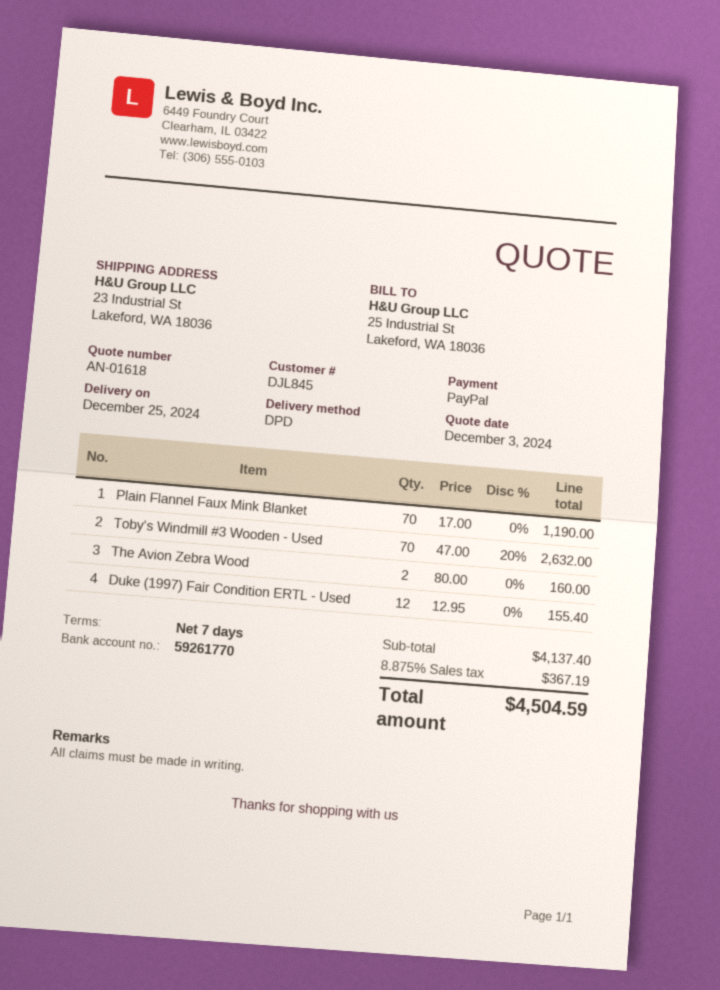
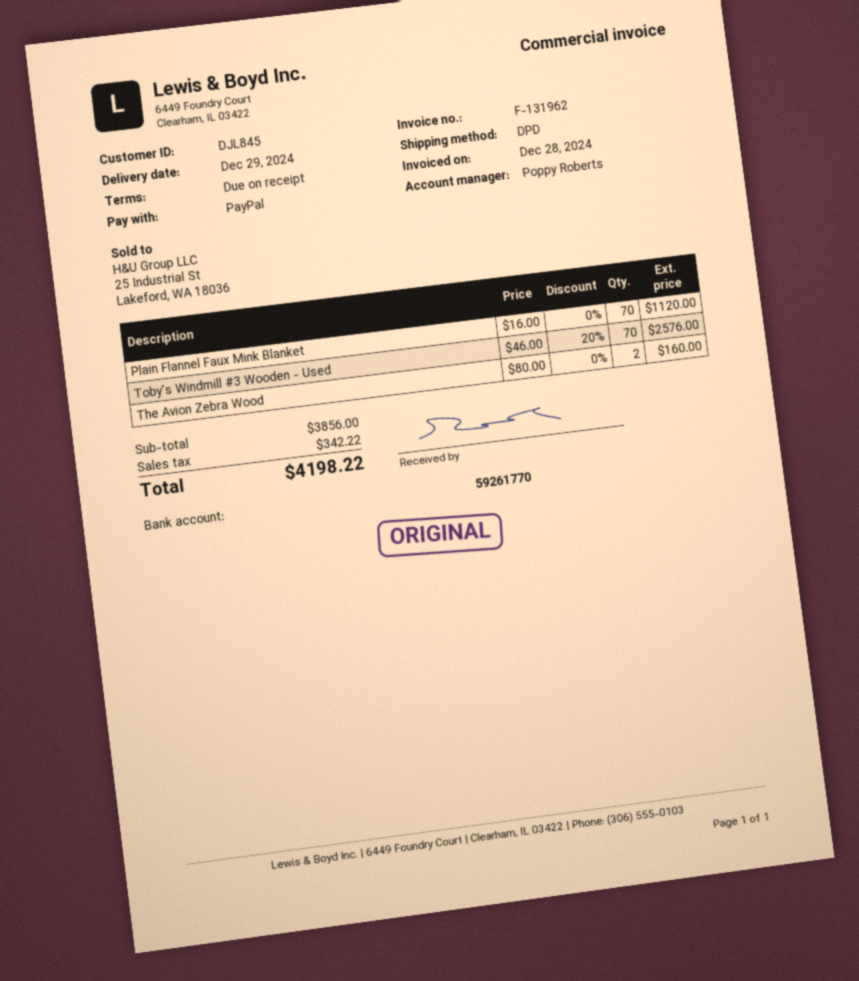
delivery date: 2024-12-25 -> 2024-12-29
payment terms: 7 days -> on receipt
Plain Flannel Faux Mink Blanket: 70 x 17.00 = 1190.00 -> 70 x 16.00 = 1120.00
Toby's Windmill #3 Wooden - Used: 70 x 47.00 - 20% = 2632.00 -> 70 x 46.00 - 20% = 2576.00
Duke (1997) Fair Condition ERTL - Used: 12 x 12.95 = 155.40 -> none
subtotal: 4137.40 -> 3856.00
tax: 367.19 -> 342.22
total: 4504.59 -> 4198.22

